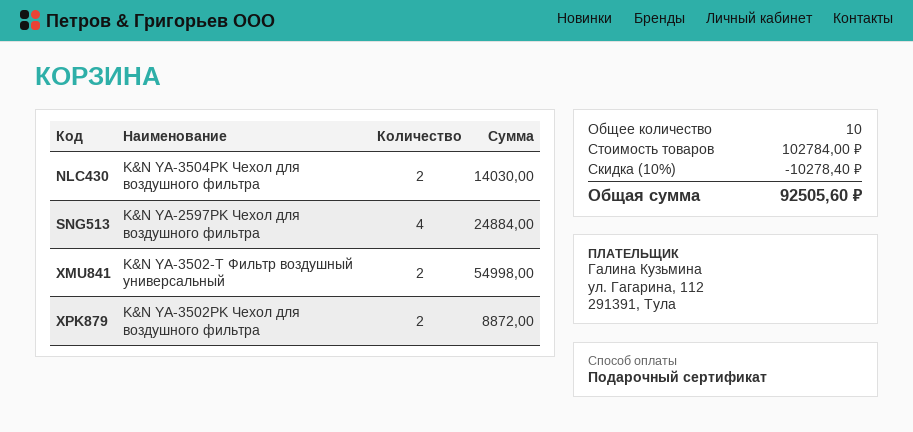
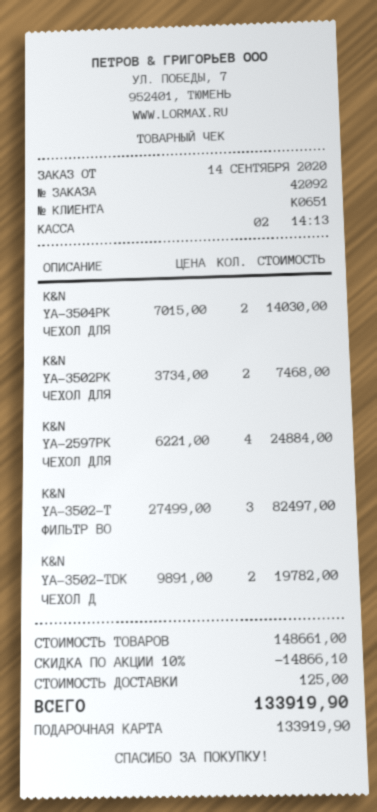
K&N YA-3502-T Фильтр воздушный универсальный: 2 for 54998.00 -> 3 for 82497.00
K&N YA-3502PK Чехол для воздушного фильтра: 2 for 8872.00 -> 2 for 7468.00
K&N YA-3502-TDK ЧЕХОЛ Д: none -> 2 for 19782.00
subtotal: 102784.00 -> 148661.00
discount: 10% = 10278.40 -> 10% = 14866.10
shipping: none -> 125.00
total: 92505.60 -> 133919.90

